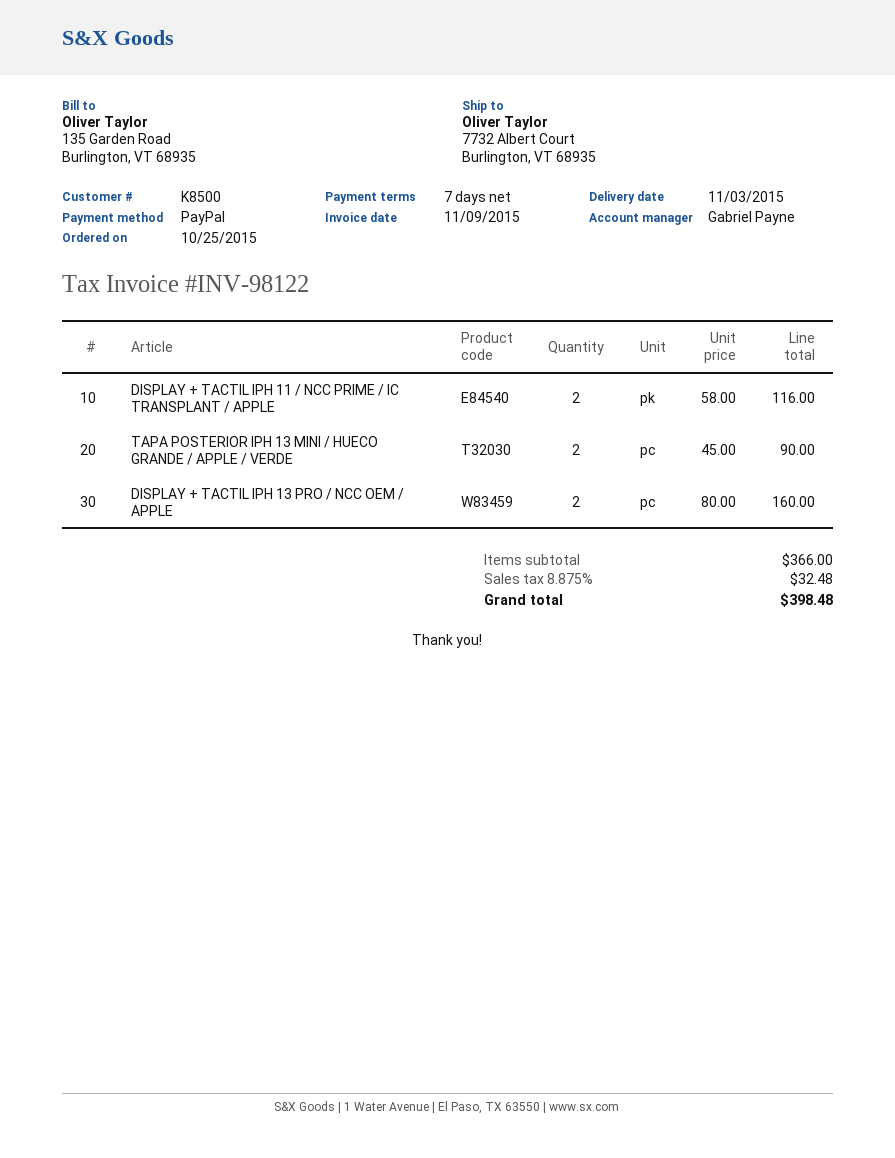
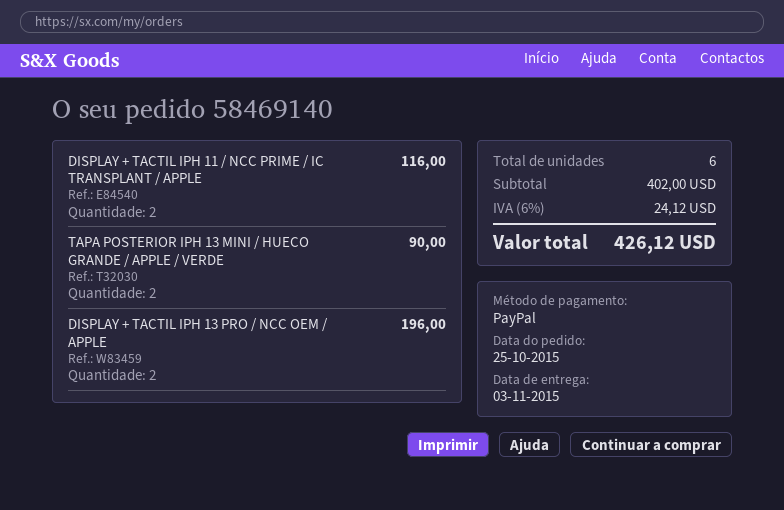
DISPLAY + TACTIL IPH 13 PRO / NCC OEM / APPLE: 2 for 160.00 -> 2 for 196.00
subtotal: 366.00 -> 402.00
tax: 8.875% = 32.48 -> 6% = 24.12
total: 398.48 -> 426.12

